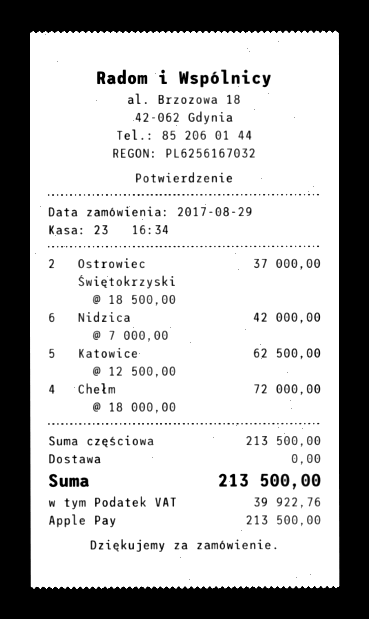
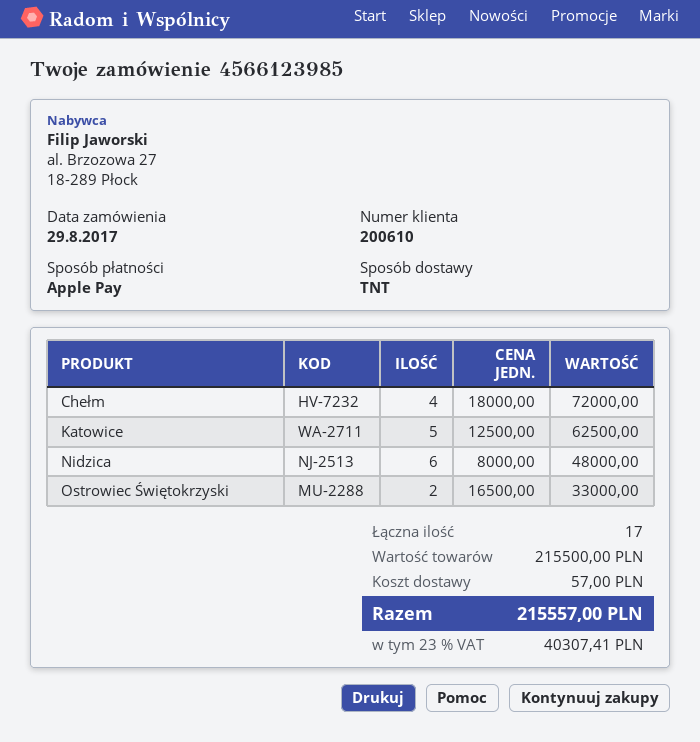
Ostrowiec Świętokrzyski: 2 x 18500.00 = 37000.00 -> 2 x 16500.00 = 33000.00
Nidzica: 6 x 7000.00 = 42000.00 -> 6 x 8000.00 = 48000.00
subtotal: 213500.00 -> 215500.00
shipping: 0.00 -> 57.00
tax: 39922.76 -> 40307.41
total: 213500.00 -> 215557.00

